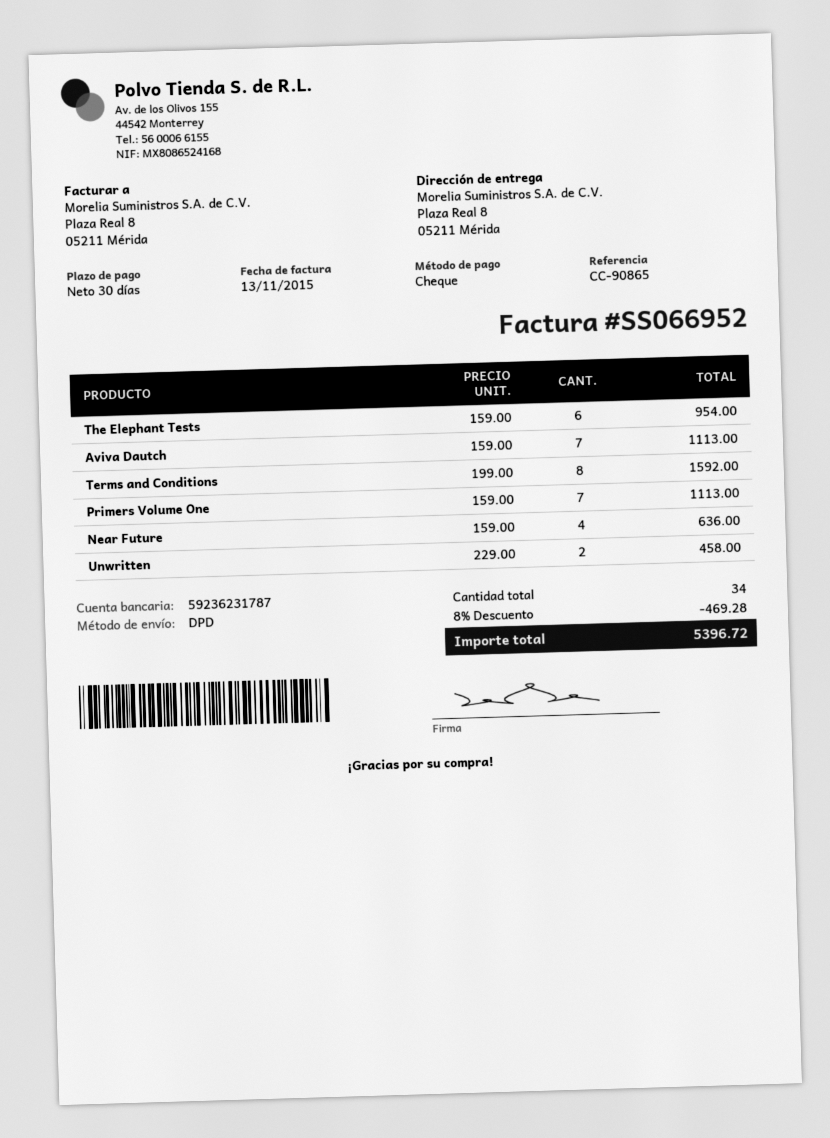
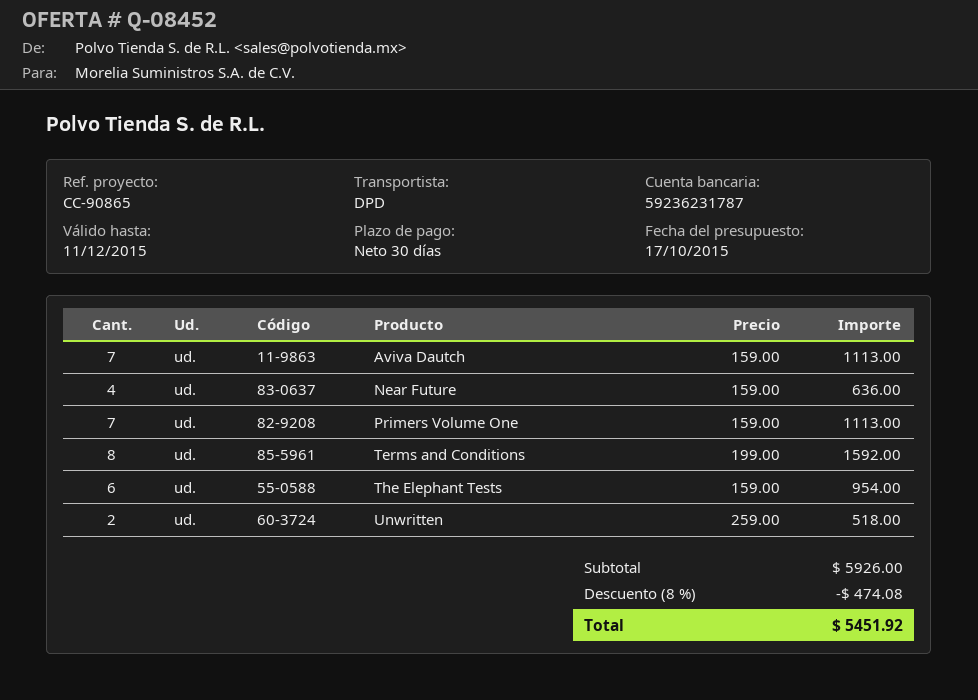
Unwritten: 2 x 229.00 = 458.00 -> 2 x 259.00 = 518.00
discount: 8% = 469.28 -> 8% = 474.08
total: 5396.72 -> 5451.92

